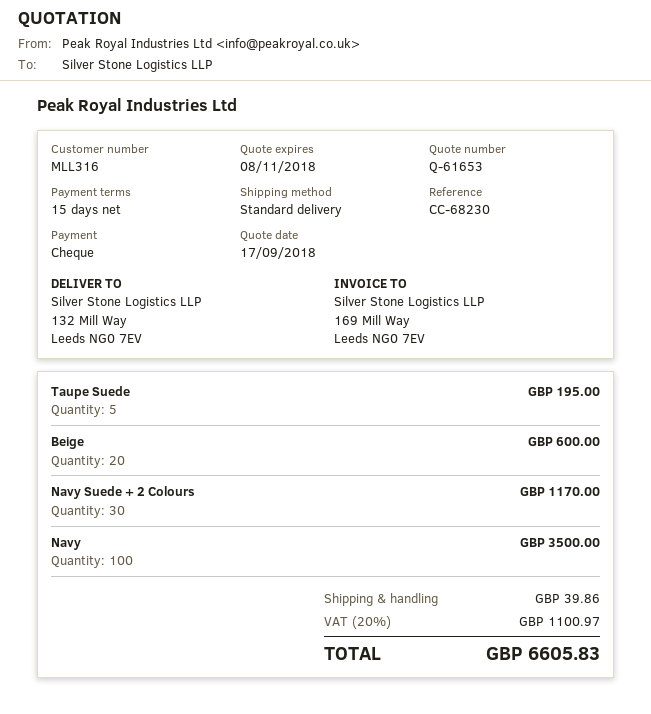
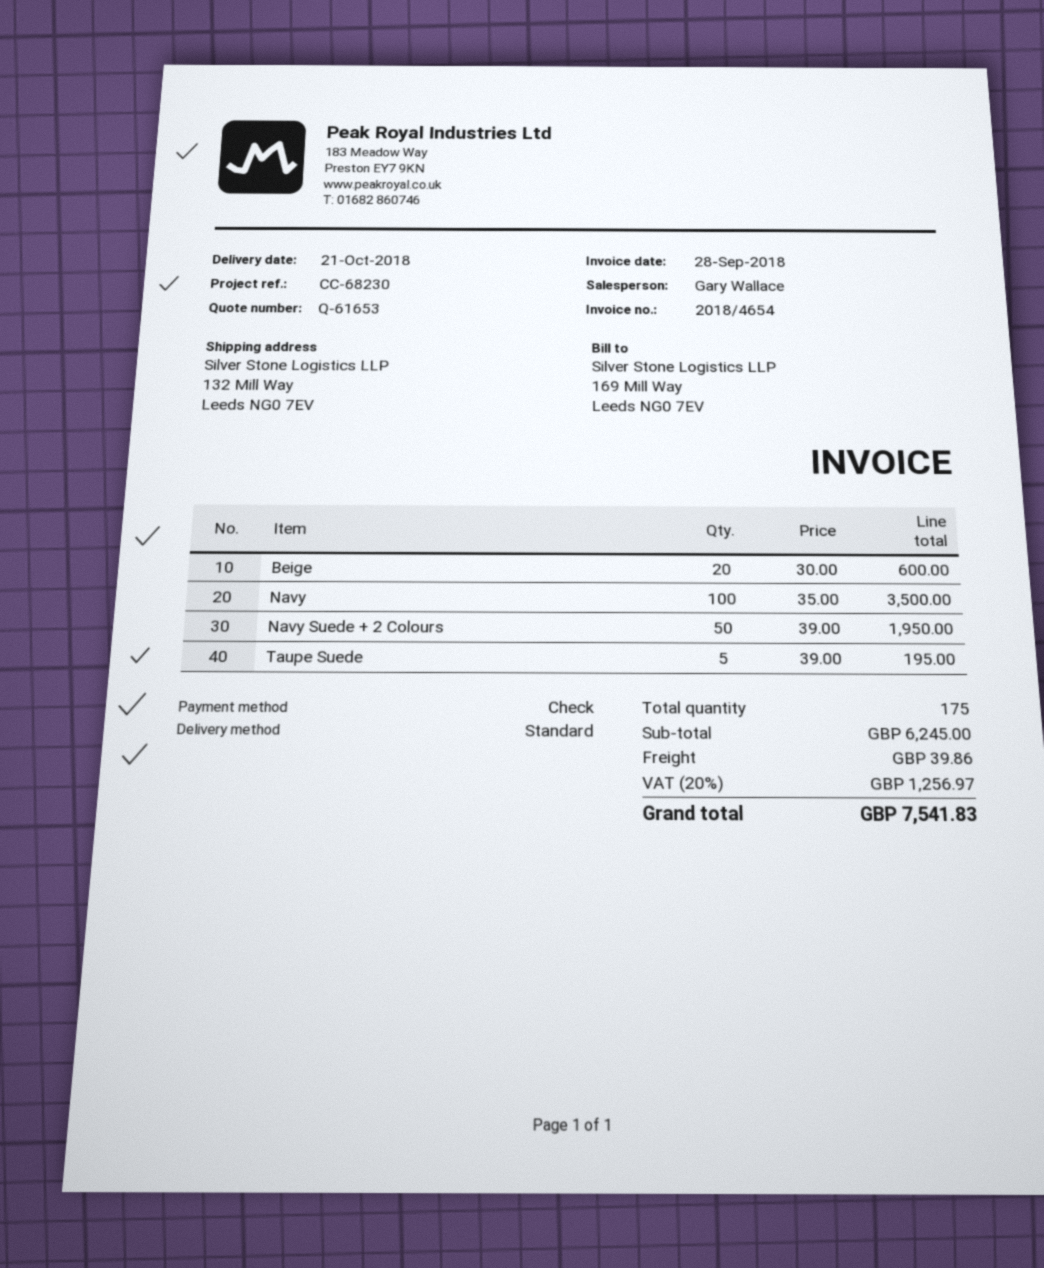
Navy Suede + 2 Colours: 30 for 1170.00 -> 50 for 1950.00
tax: 20% = 1100.97 -> 20% = 1256.97
total: 6605.83 -> 7541.83

